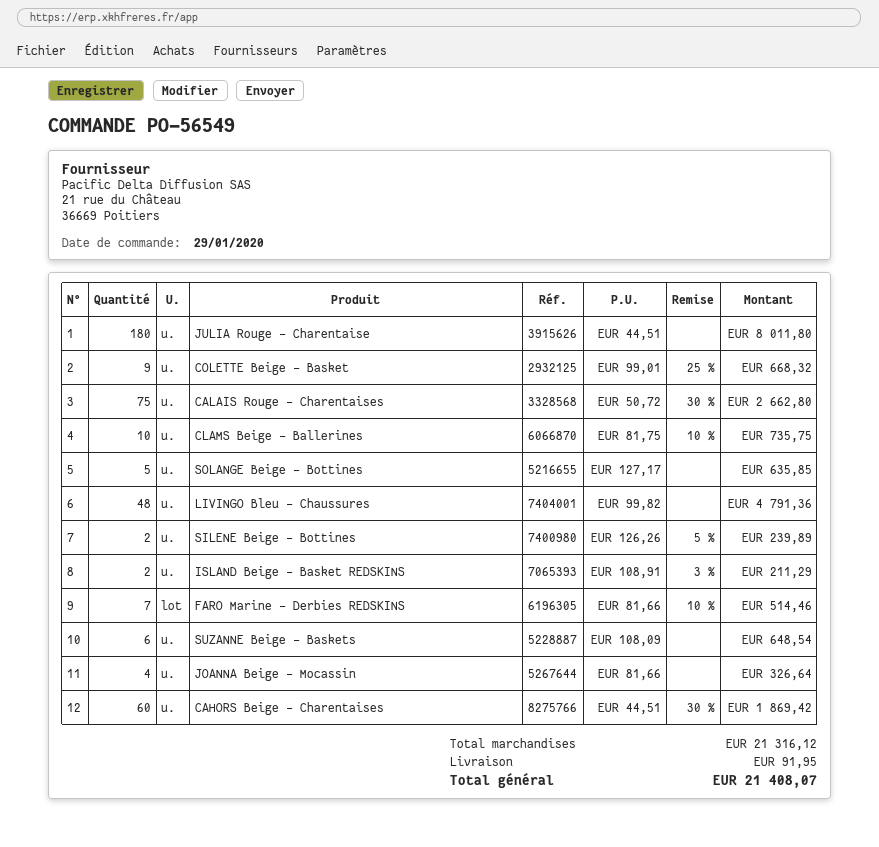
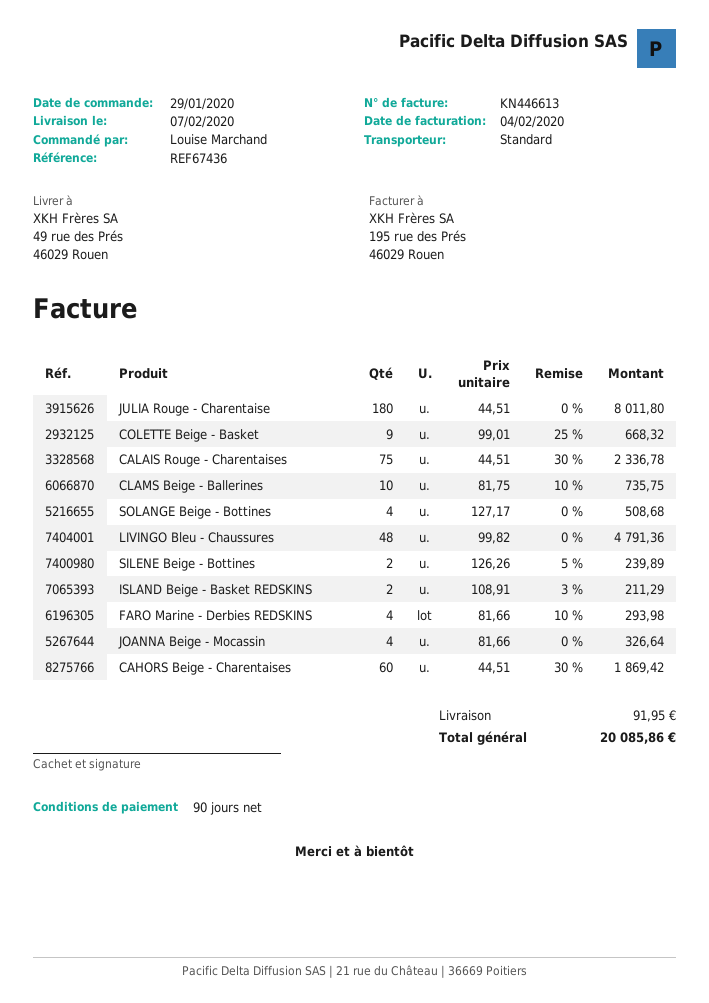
CALAIS Rouge - Charentaises: 75 x 50.72 - 30% = 2662.80 -> 75 x 44.51 - 30% = 2336.78
SOLANGE Beige - Bottines: 5 x 127.17 = 635.85 -> 4 x 127.17 = 508.68
FARO Marine - Derbies REDSKINS: 7 x 81.66 - 10% = 514.46 -> 4 x 81.66 - 10% = 293.98
SUZANNE Beige - Baskets: 6 x 108.09 = 648.54 -> none
total: 21408.07 -> 20085.86

